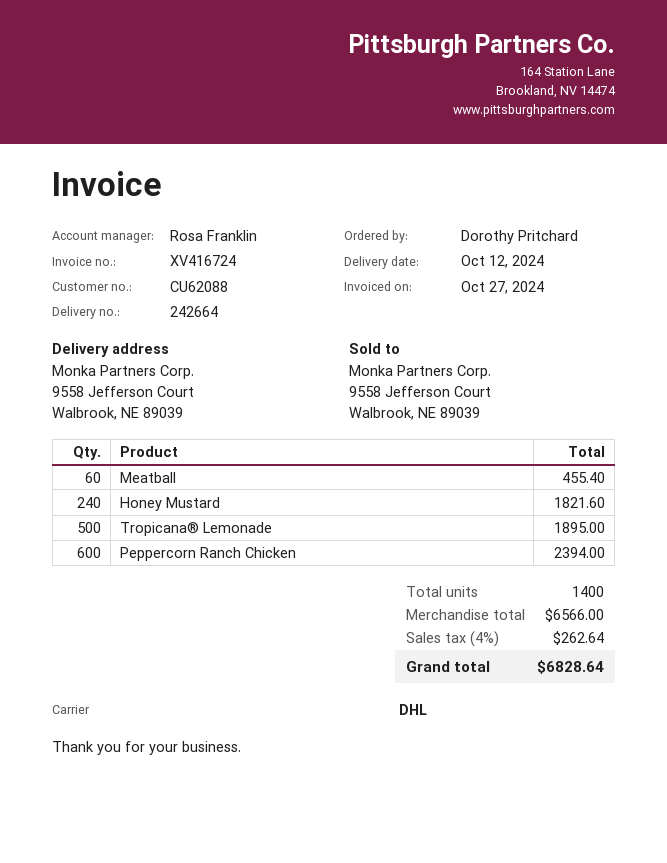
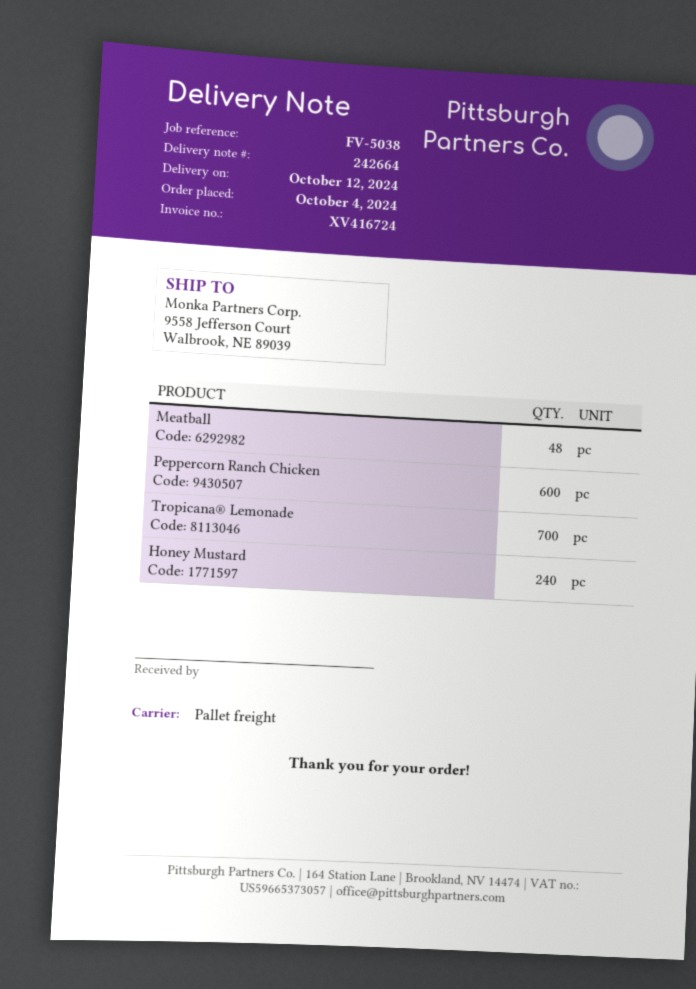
shipping method: DHL -> pallet freight
Meatball: 60 -> 48
Tropicana® Lemonade: 500 -> 700

